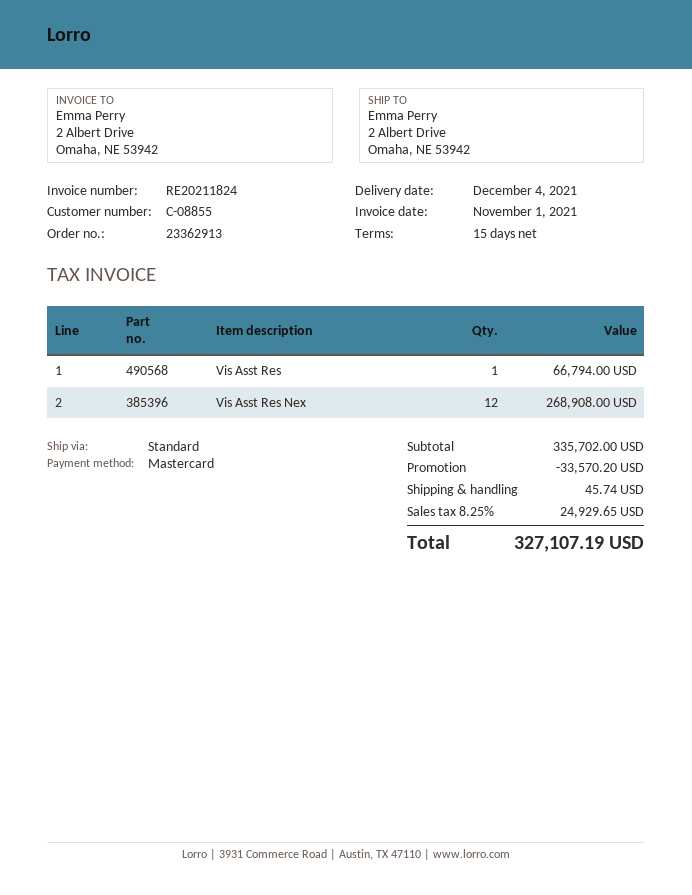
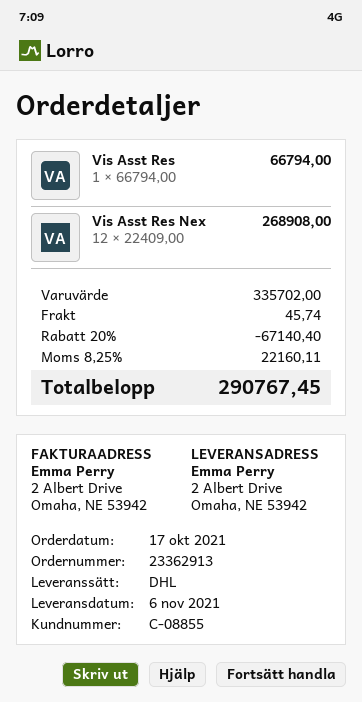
delivery date: 2021-12-04 -> 2021-11-06
shipping method: standard -> DHL
discount: 33570.20 -> 67140.40
tax: 8.25% = 24929.65 -> 8.25% = 22160.11
total: 327107.19 -> 290767.45

